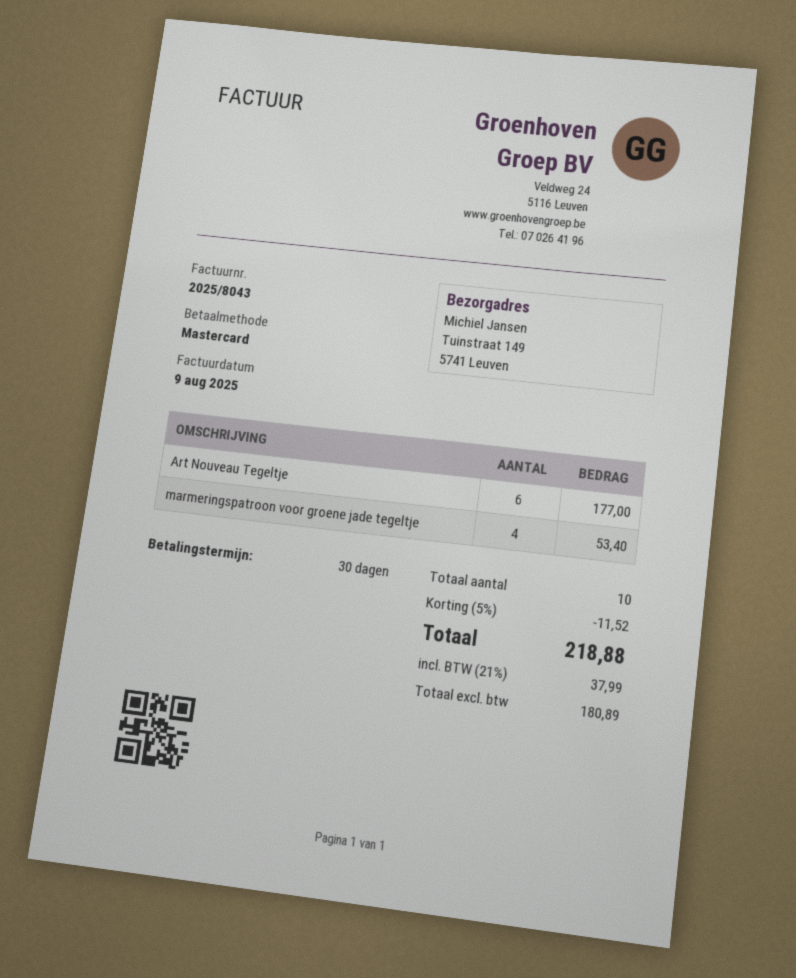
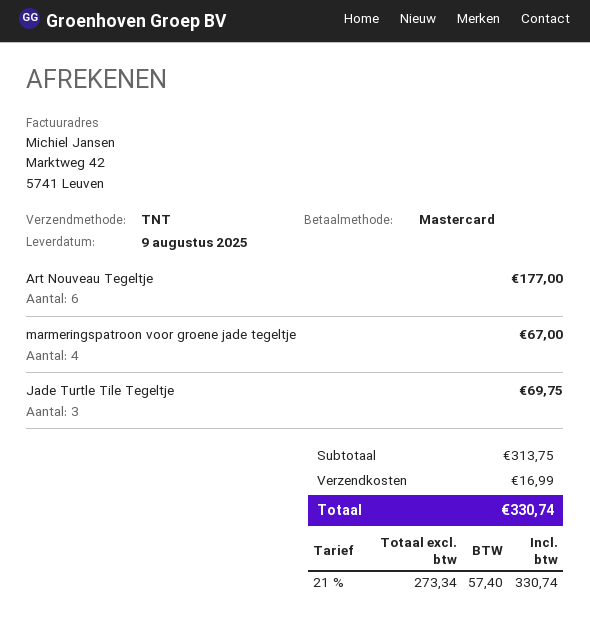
marmeringspatroon voor groene jade tegeltje: 4 for 53.40 -> 4 for 67.00
Jade Turtle Tile Tegeltje: none -> 3 for 69.75
discount: 5% = 11.52 -> none
shipping: none -> 16.99
net: 180.89 -> 273.34
tax: 21% = 37.99 -> 21% = 57.40
total: 218.88 -> 330.74

